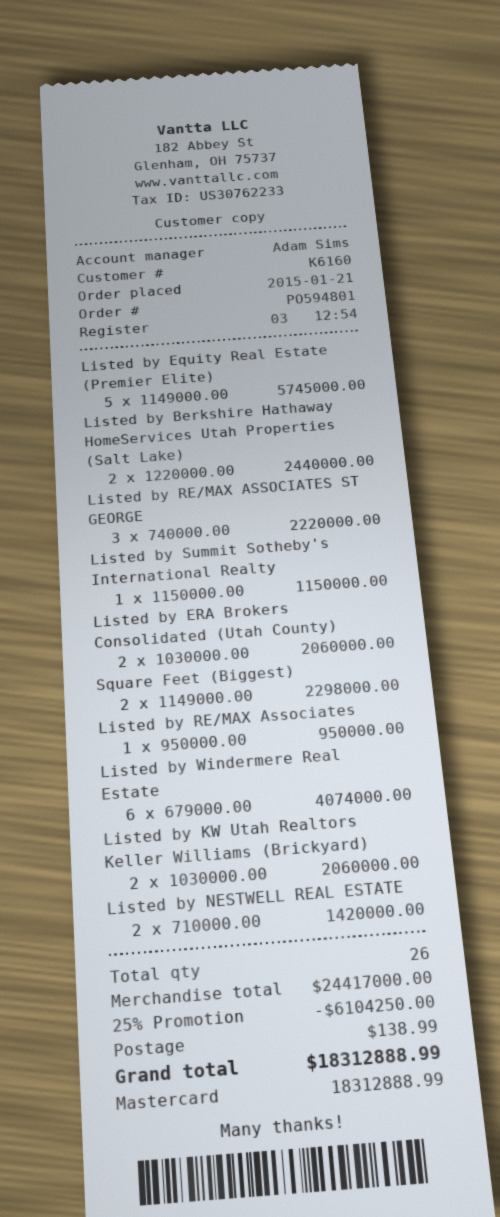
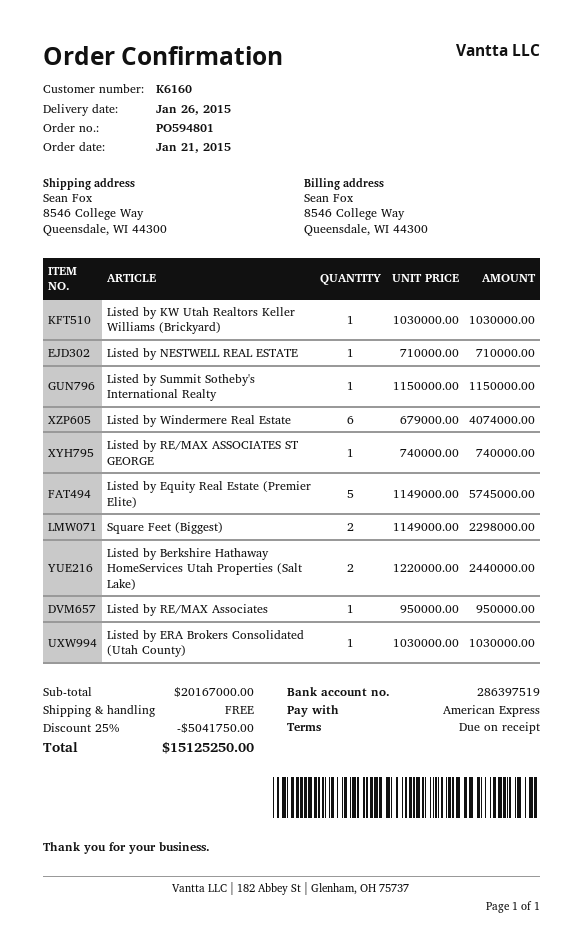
payment method: Mastercard -> American Express
Listed by RE/MAX ASSOCIATES ST GEORGE: 3 x 740000.00 = 2220000.00 -> 1 x 740000.00 = 740000.00
Listed by ERA Brokers Consolidated (Utah County): 2 x 1030000.00 = 2060000.00 -> 1 x 1030000.00 = 1030000.00
Listed by KW Utah Realtors Keller Williams (Brickyard): 2 x 1030000.00 = 2060000.00 -> 1 x 1030000.00 = 1030000.00
Listed by NESTWELL REAL ESTATE: 2 x 710000.00 = 1420000.00 -> 1 x 710000.00 = 710000.00
subtotal: 24417000.00 -> 20167000.00
discount: 25% = 6104250.00 -> 25% = 5041750.00
shipping: 138.99 -> 0.00
total: 18312888.99 -> 15125250.00

